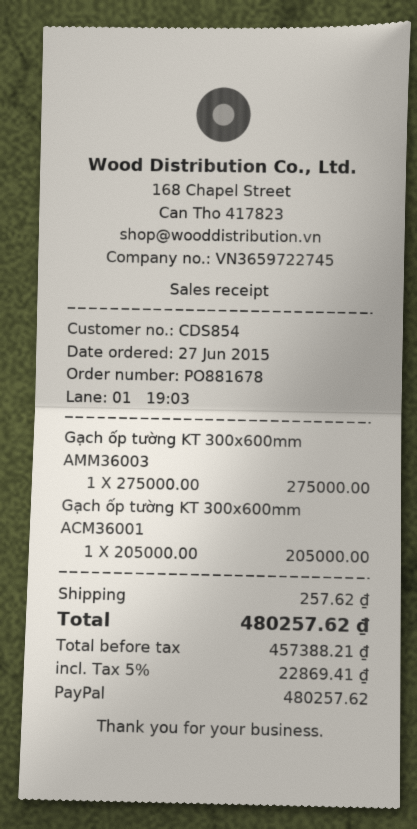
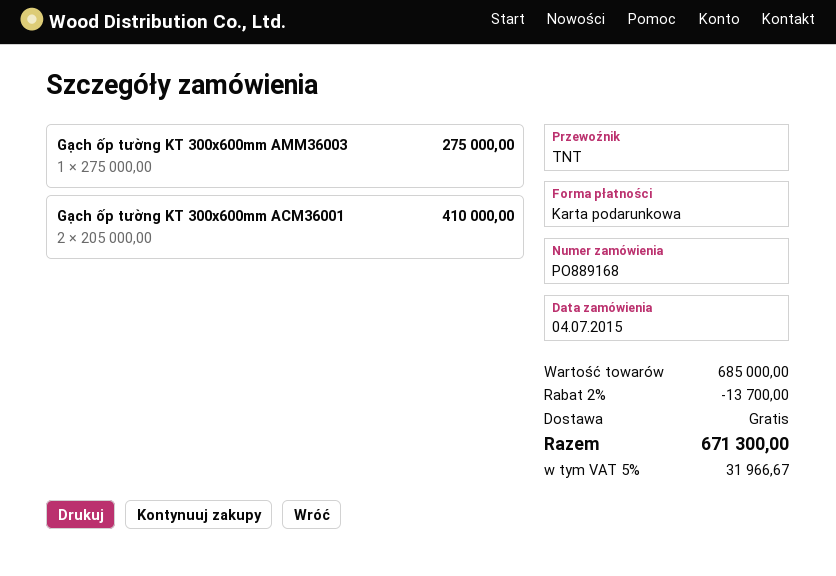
order number: PO881678 -> PO889168
order date: 2015-06-27 -> 2015-07-04
payment method: PayPal -> gift card
Gạch ốp tường KT 300x600mm ACM36001: 1 x 205000.00 = 205000.00 -> 2 x 205000.00 = 410000.00
discount: none -> 2% = 13700.00
shipping: 257.62 -> 0.00
tax: 5% = 22869.41 -> 5% = 31966.67
total: 480257.62 -> 671300.00

